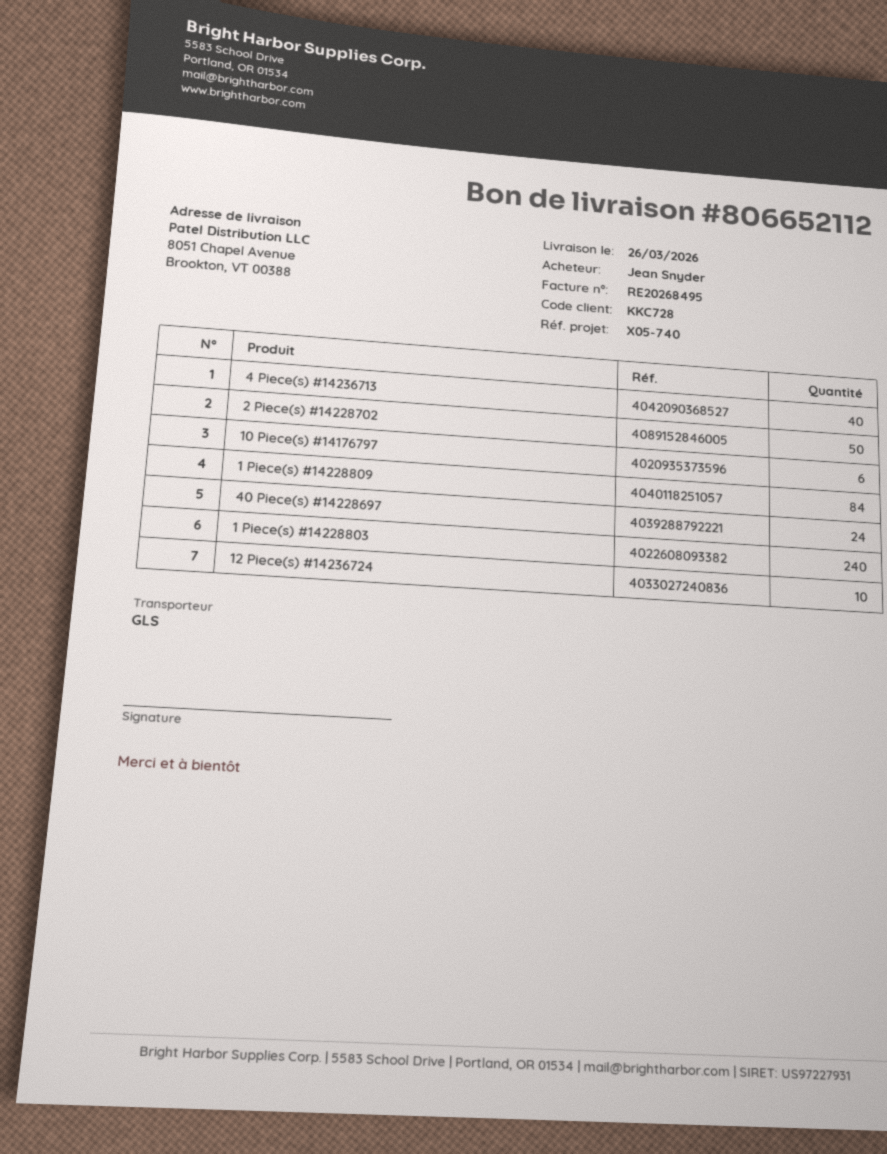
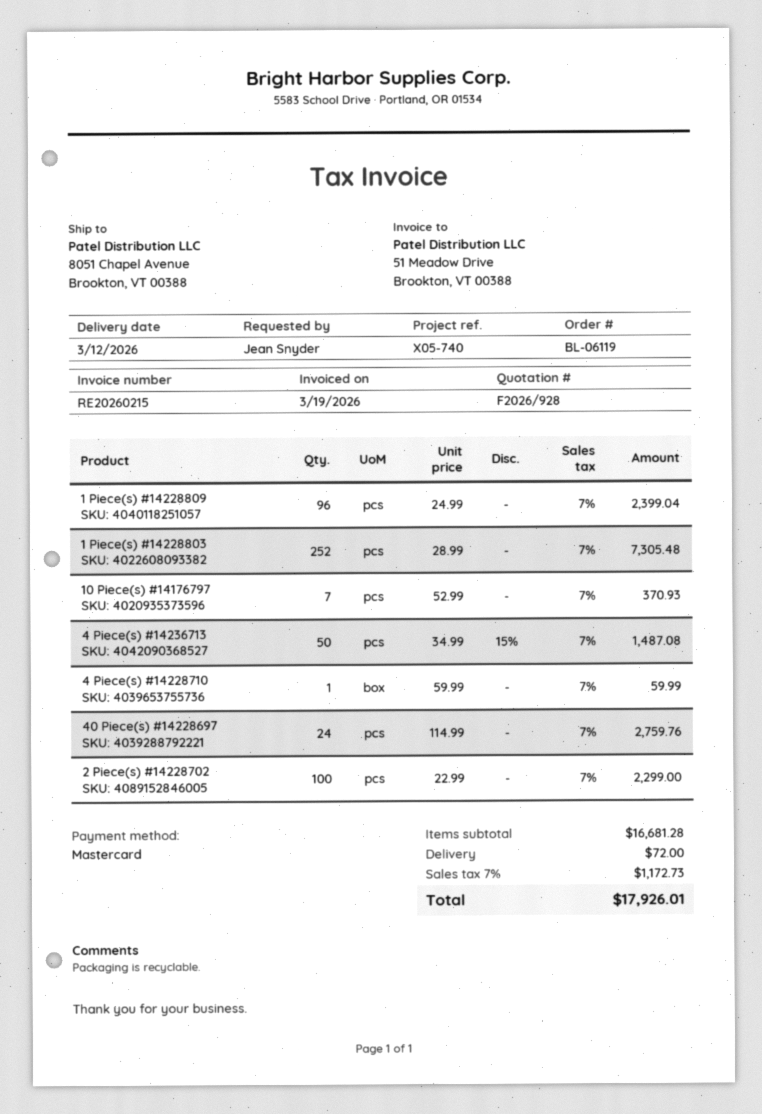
delivery date: 2026-03-26 -> 2026-03-12
invoice number: RE20268495 -> RE20260215
4 Piece(s) #14236713: 40 -> 50
2 Piece(s) #14228702: 50 -> 100
10 Piece(s) #14176797: 6 -> 7
1 Piece(s) #14228809: 84 -> 96
1 Piece(s) #14228803: 240 -> 252
12 Piece(s) #14236724: 10 -> none
4 Piece(s) #14228710: none -> 1

